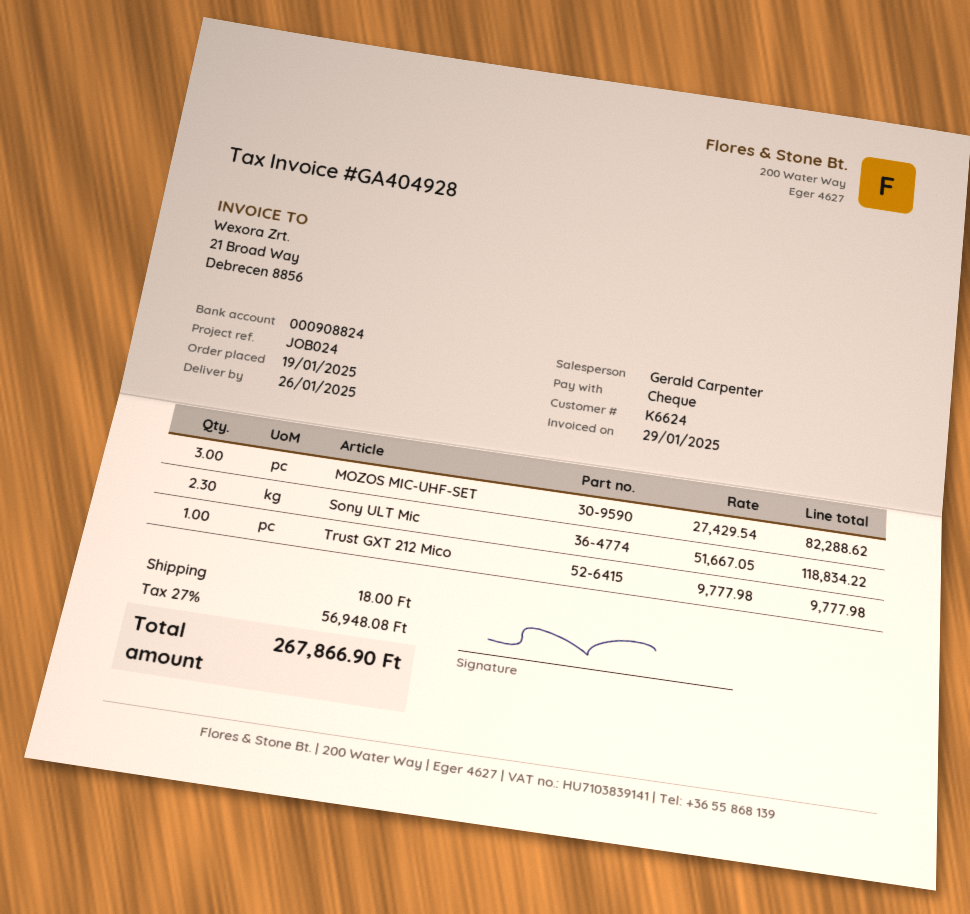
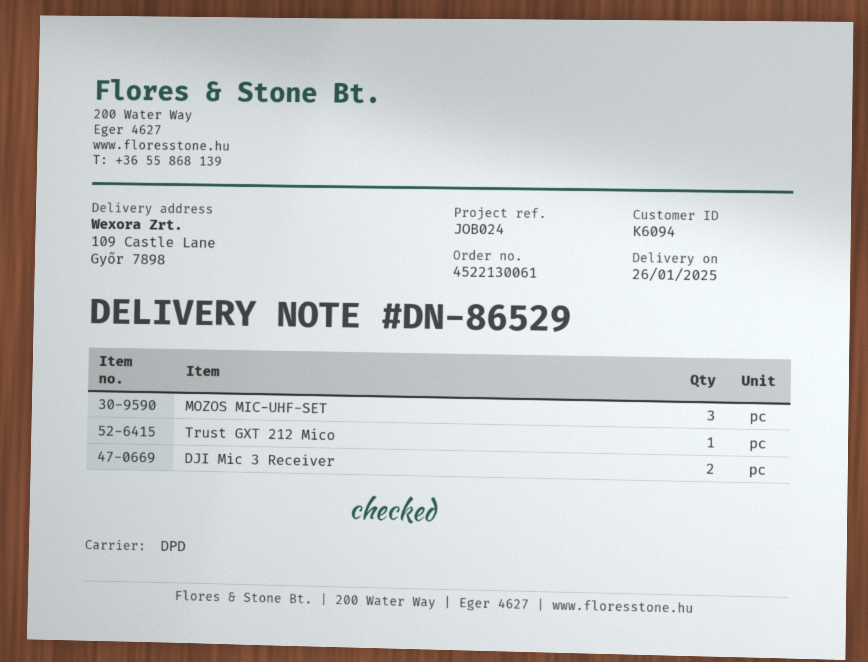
customer number: K6624 -> K6094
Sony ULT Mic: 2.3 -> none
DJI Mic 3 Receiver: none -> 2

